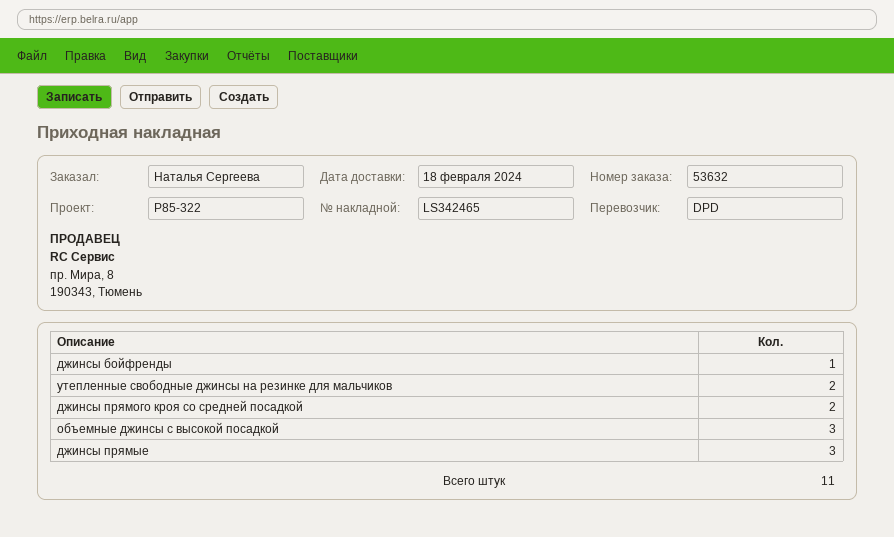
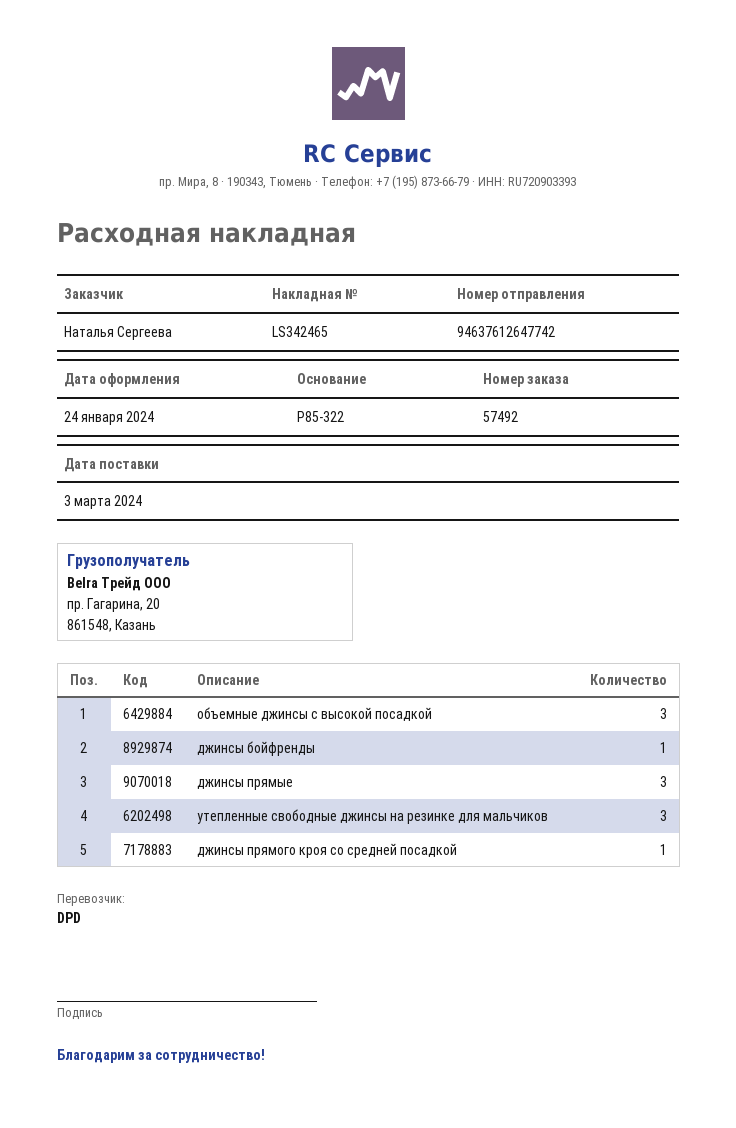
order number: 53632 -> 57492
delivery date: 2024-02-18 -> 2024-03-03
утепленные свободные джинсы на резинке для мальчиков: 2 -> 3
джинсы прямого кроя со средней посадкой: 2 -> 1

